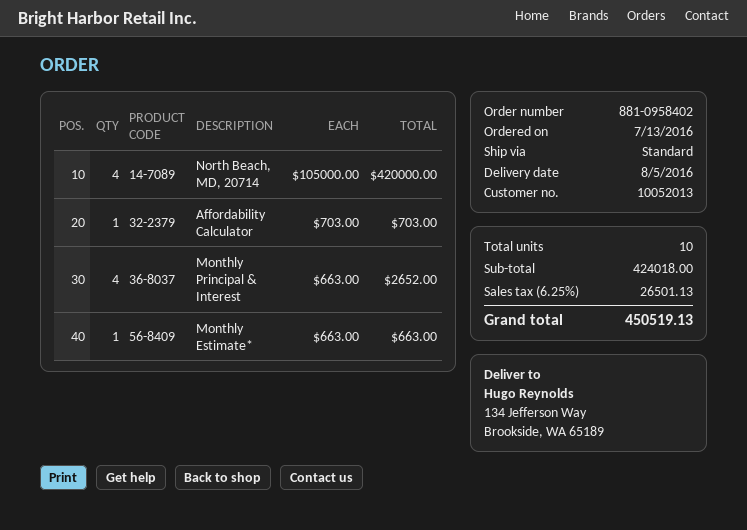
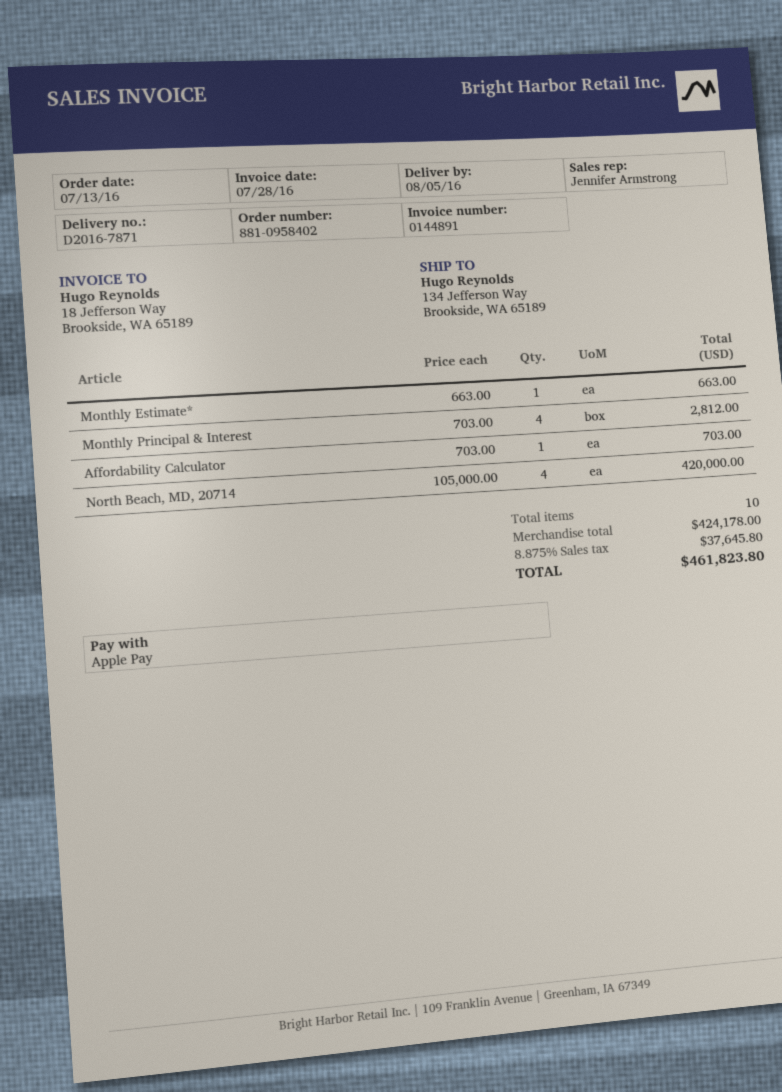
Monthly Principal & Interest: 4 x 663.00 = 2652.00 -> 4 x 703.00 = 2812.00
subtotal: 424018.00 -> 424178.00
tax: 6.25% = 26501.13 -> 8.875% = 37645.80
total: 450519.13 -> 461823.80

